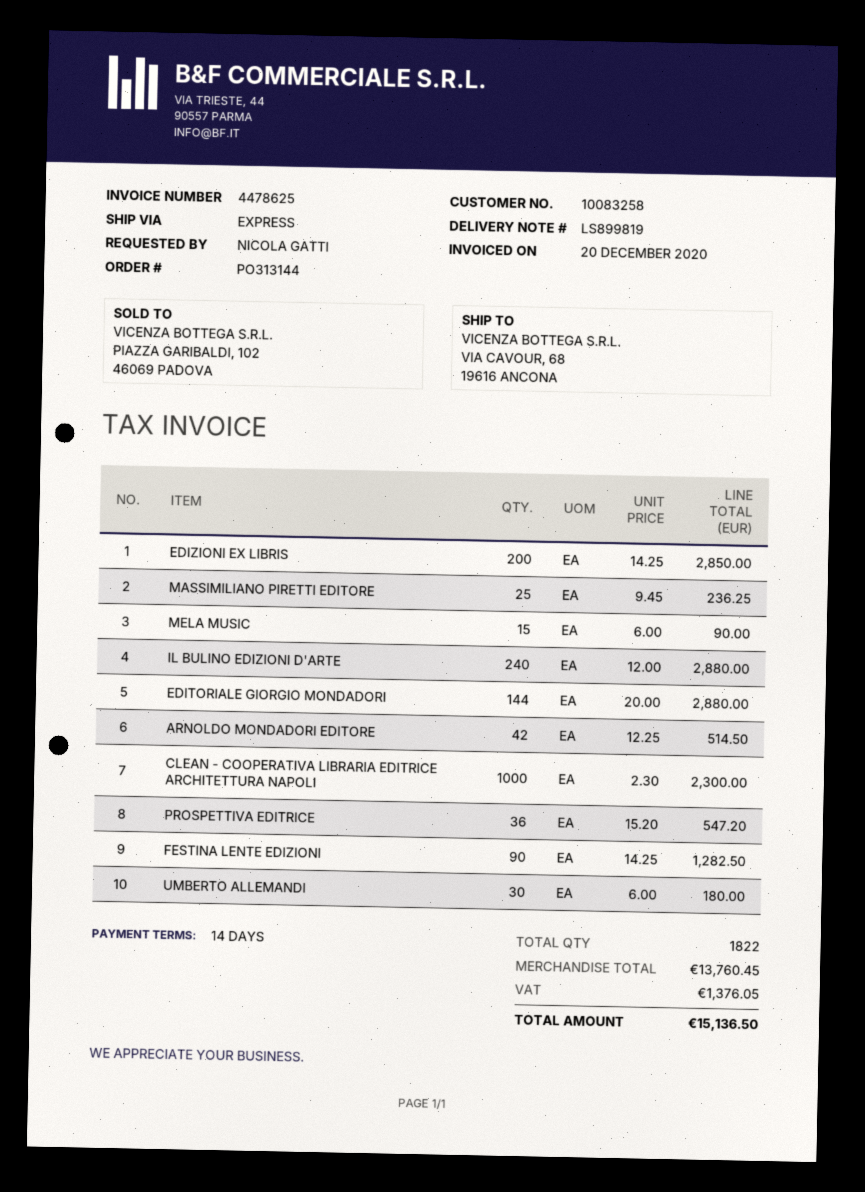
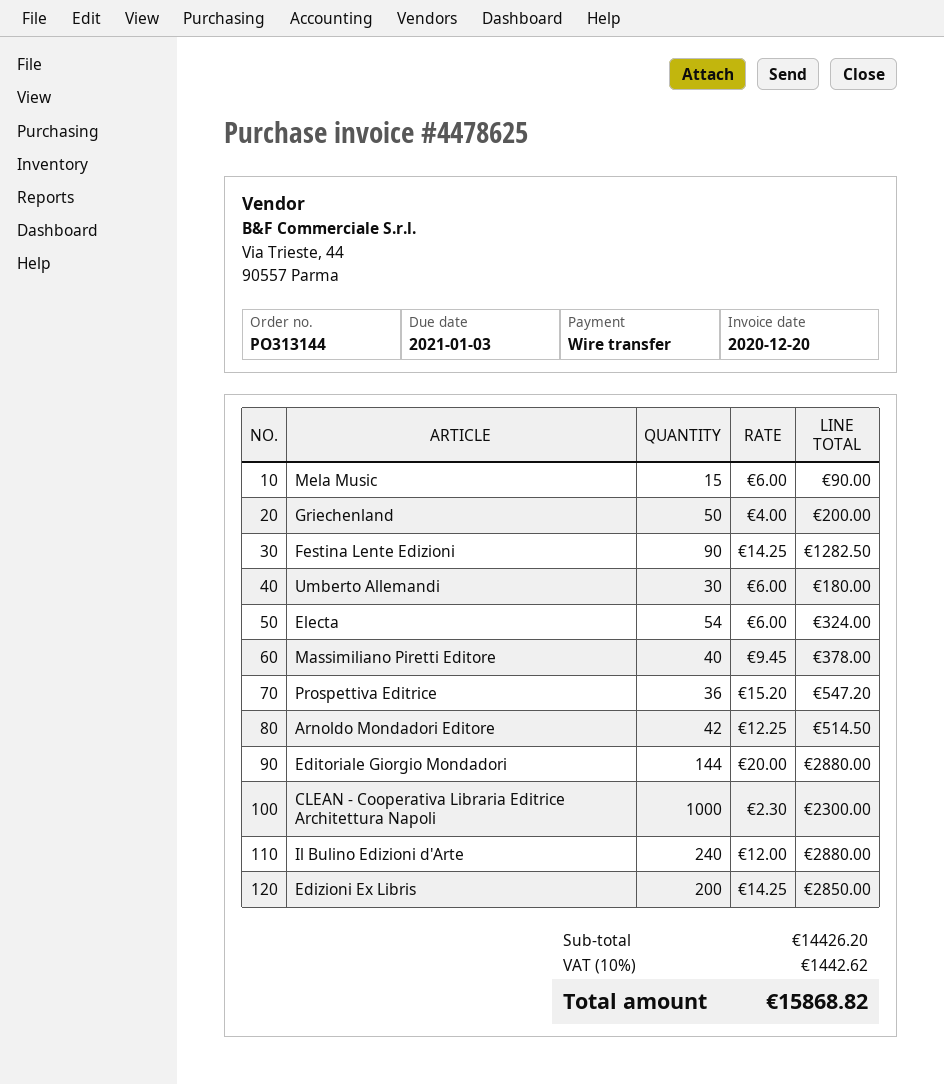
MASSIMILIANO PIRETTI EDITORE: 25 x 9.45 = 236.25 -> 40 x 9.45 = 378.00
Griechenland: none -> 50 x 4.00 = 200.00
Electa: none -> 54 x 6.00 = 324.00
subtotal: 13760.45 -> 14426.20
tax: 1376.05 -> 1442.62
total: 15136.50 -> 15868.82

